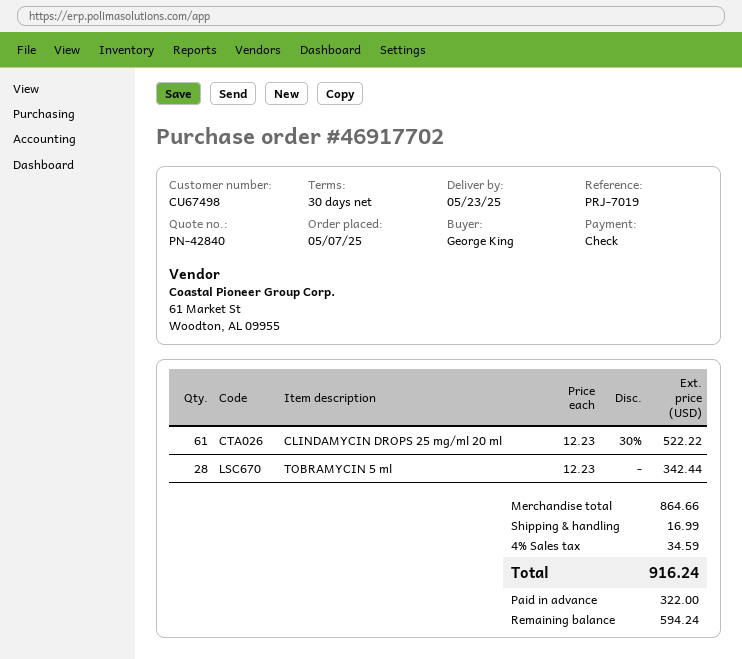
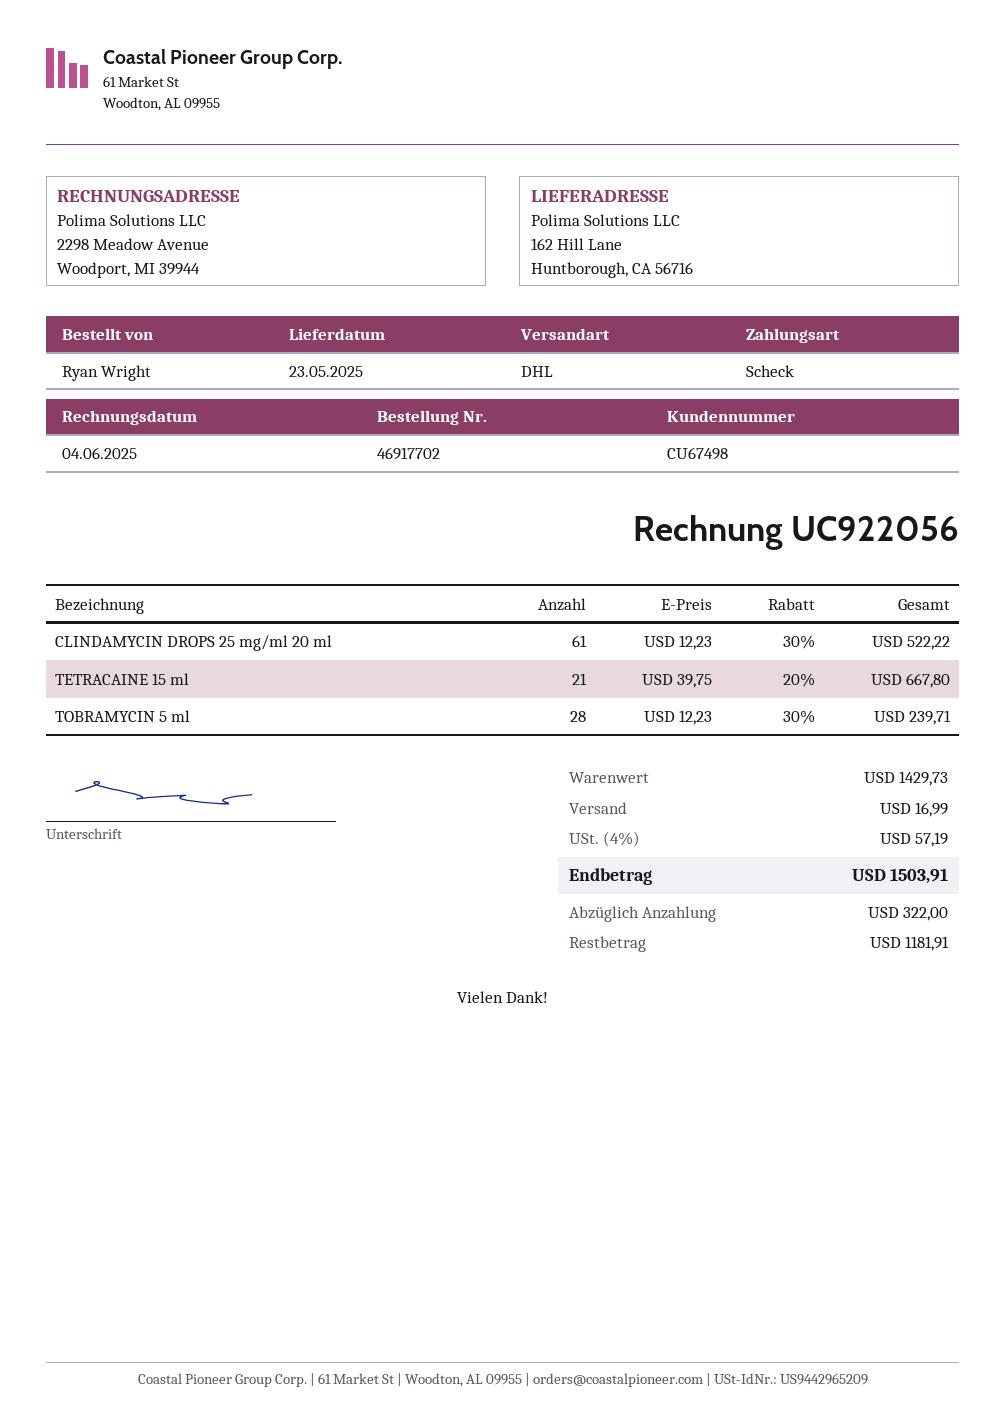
ordered by: George King -> Ryan Wright
TOBRAMYCIN 5 ml: 28 x 12.23 = 342.44 -> 28 x 12.23 - 30% = 239.71
TETRACAINE 15 ml: none -> 21 x 39.75 - 20% = 667.80
subtotal: 864.66 -> 1429.73
tax: 4% = 34.59 -> 4% = 57.19
total: 916.24 -> 1503.91
balance: 594.24 -> 1181.91

